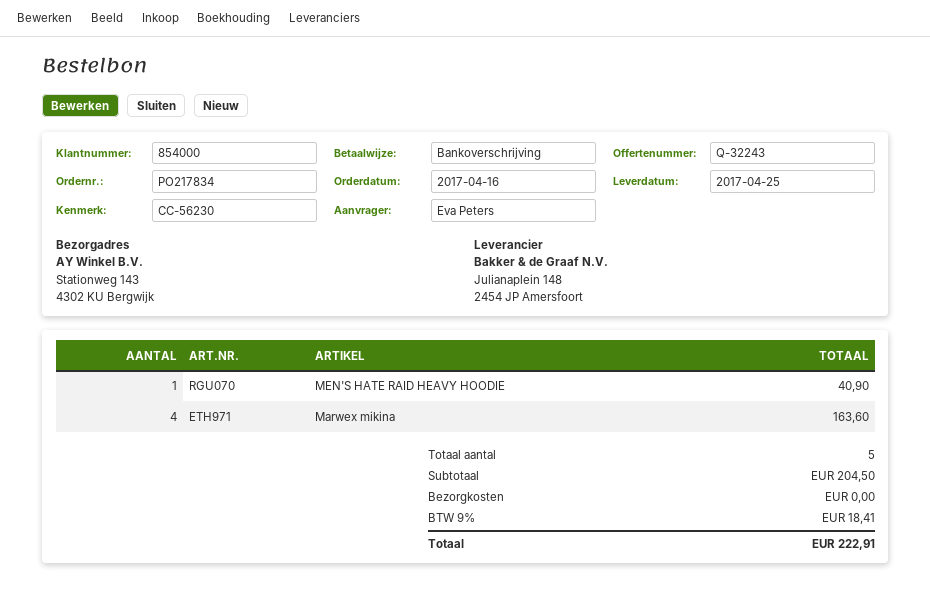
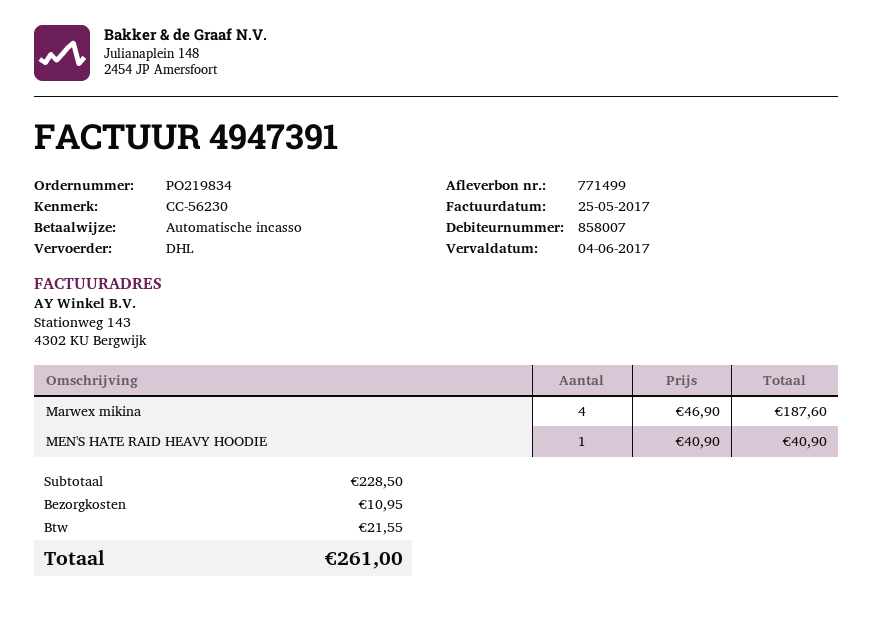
order number: PO217834 -> PO219834
customer number: 854000 -> 858007
payment method: bank transfer -> direct debit
Marwex mikina: 4 for 163.60 -> 4 for 187.60
subtotal: 204.50 -> 228.50
shipping: 0.00 -> 10.95
tax: 18.41 -> 21.55
total: 222.91 -> 261.00

